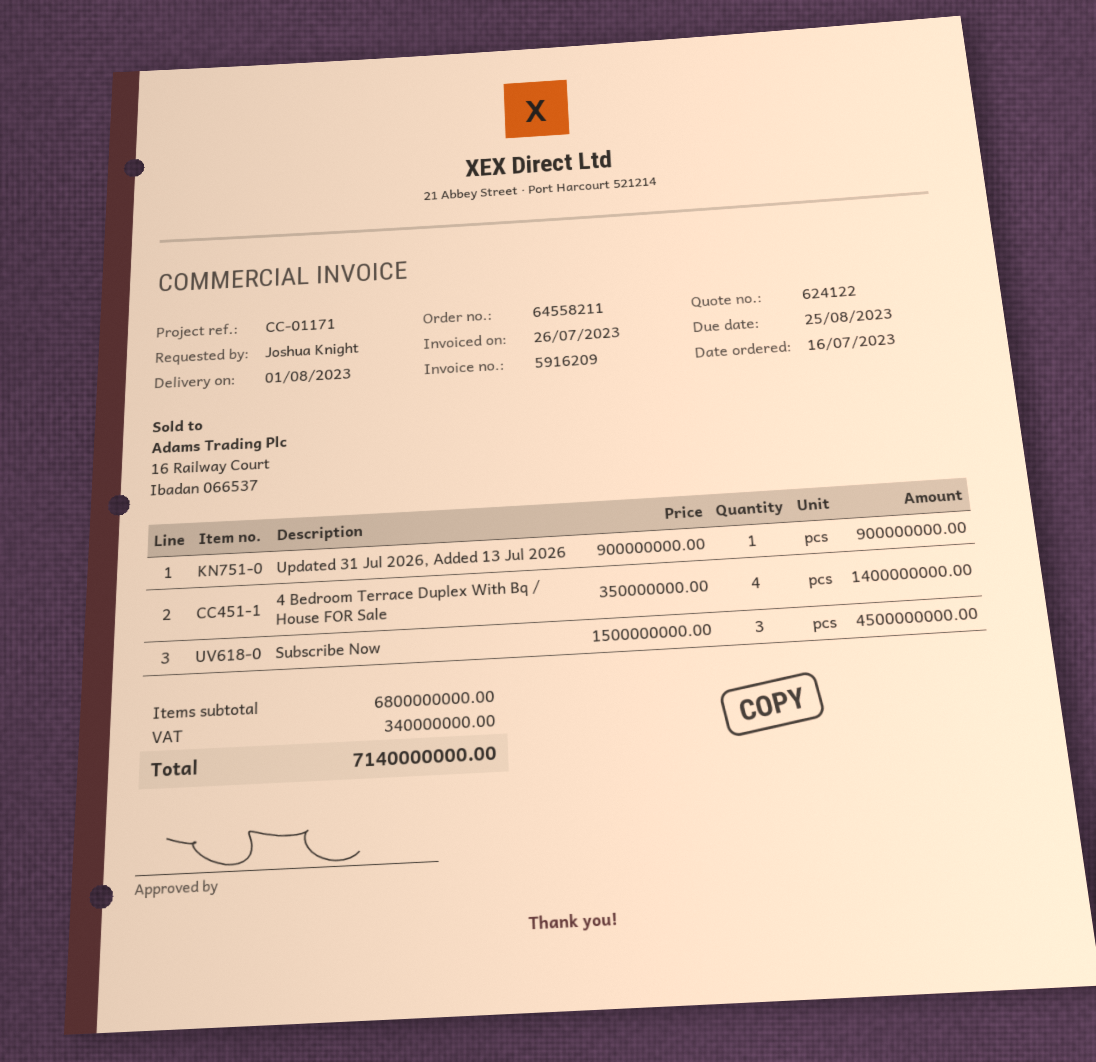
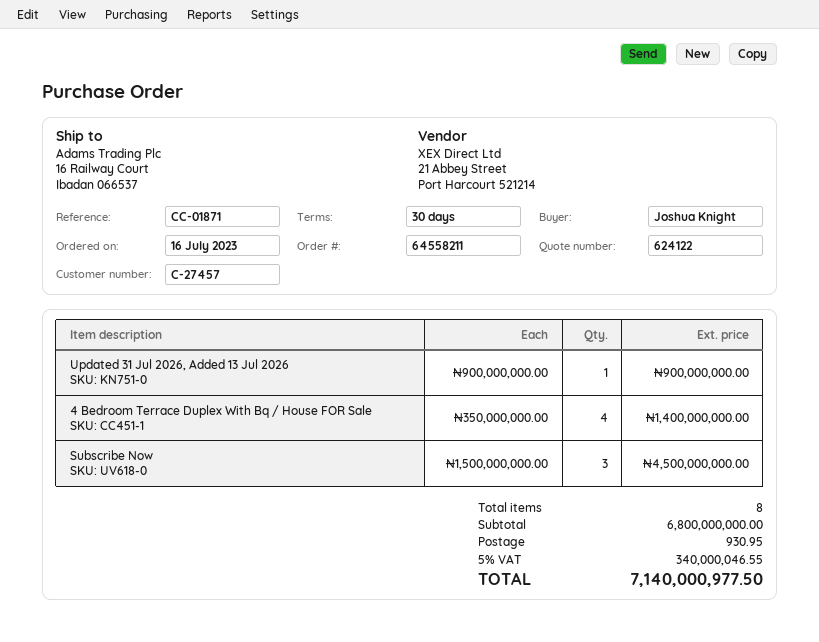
reference: CC-01171 -> CC-01871
shipping: none -> 930.95
tax: 340000000.00 -> 340000046.55
total: 7140000000.00 -> 7140000977.50

